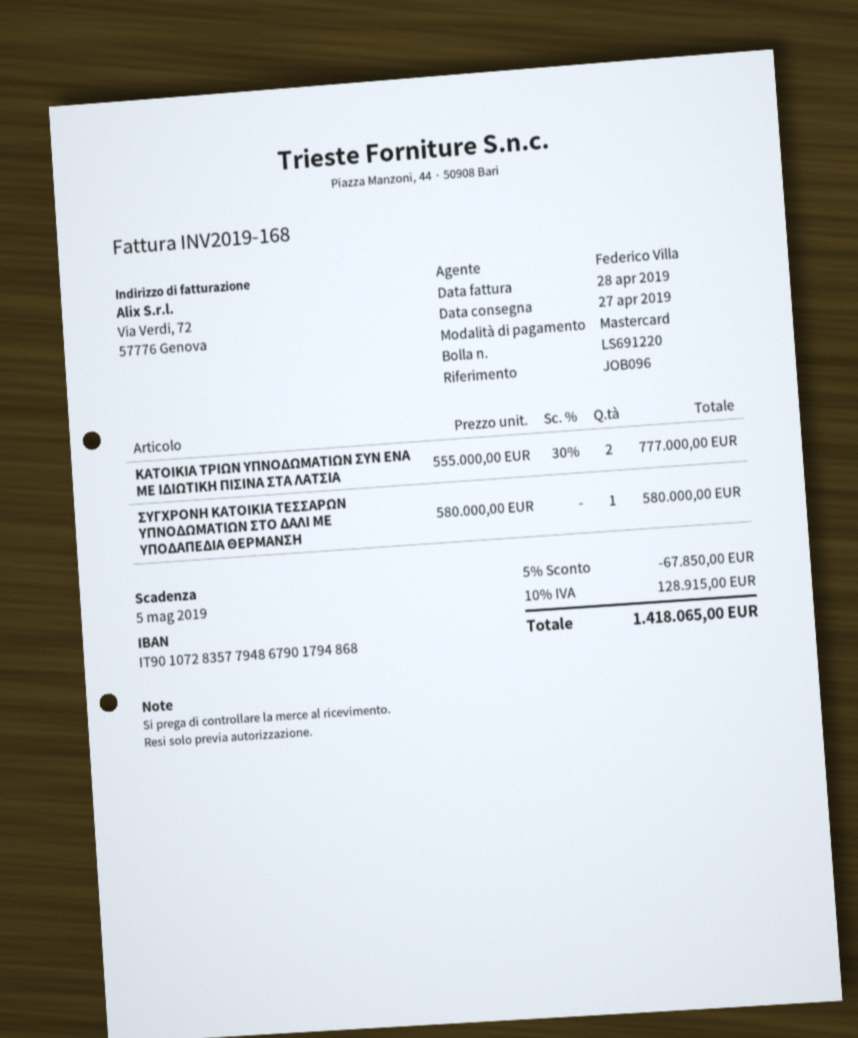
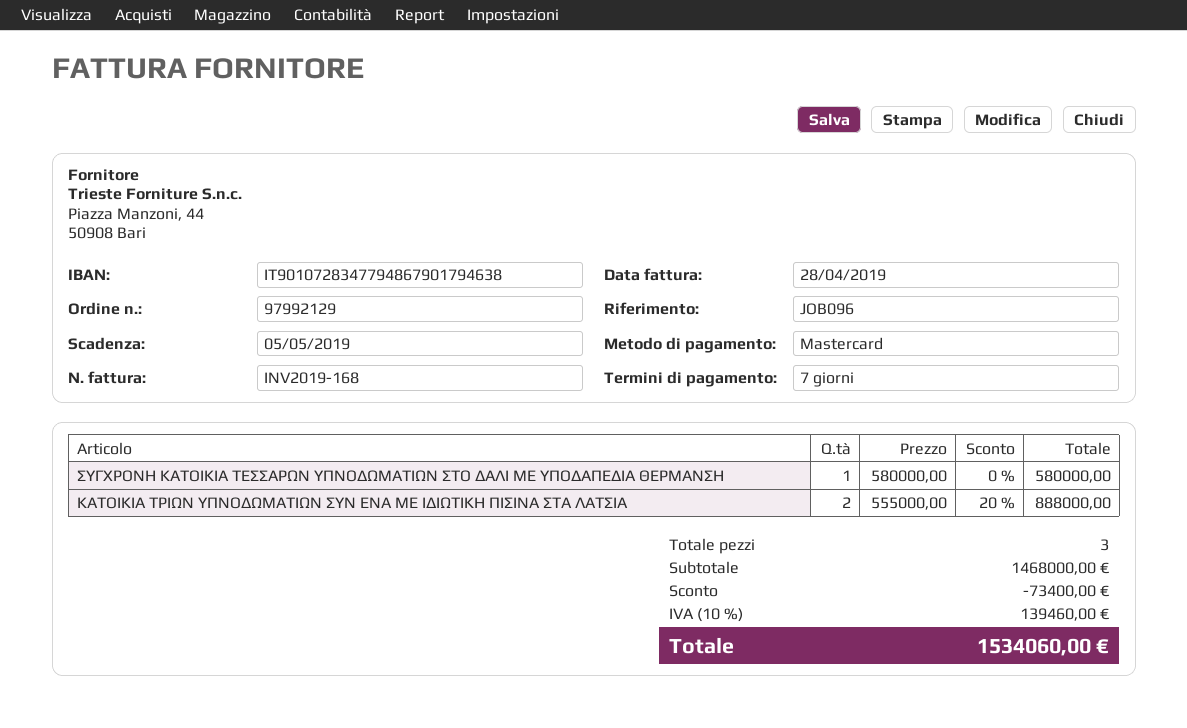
bank account: IT9010728357794867901794868 -> IT9010728347794867901794638
ΚΑΤΟΙΚΙΑ ΤΡΙΩΝ ΥΠΝΟΔΩΜΑΤΙΩΝ ΣΥΝ ΕΝΑ ΜΕ ΙΔΙΩΤΙΚΗ ΠΙΣΙΝΑ ΣΤΑ ΛΑΤΣΙΑ: 2 x 555000.00 - 30% = 777000.00 -> 2 x 555000.00 - 20% = 888000.00
discount: 67850.00 -> 73400.00
tax: 10% = 128915.00 -> 10% = 139460.00
total: 1418065.00 -> 1534060.00

